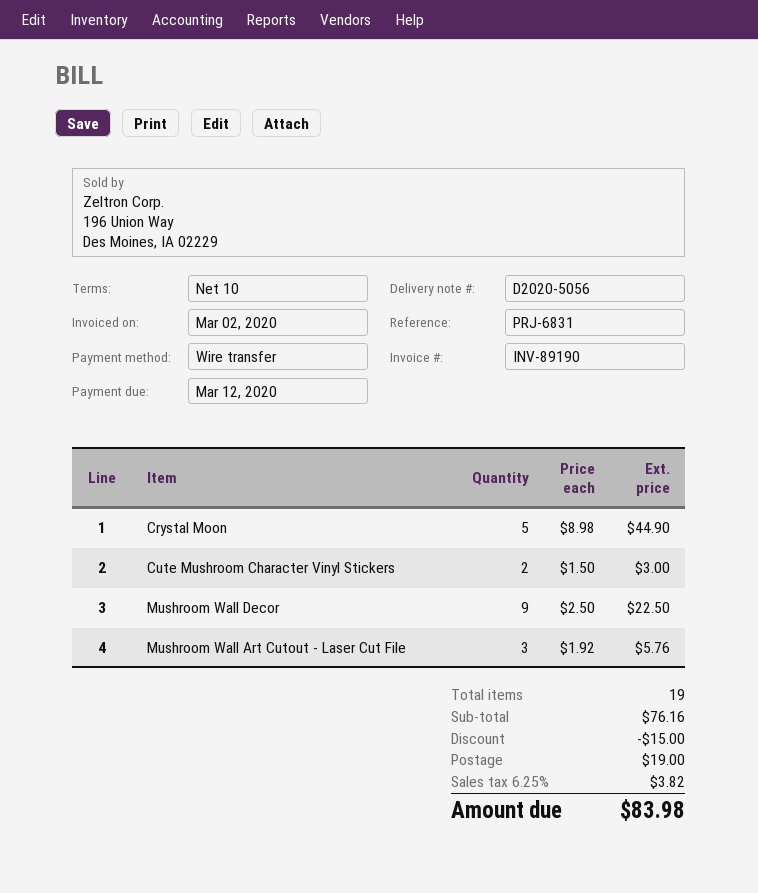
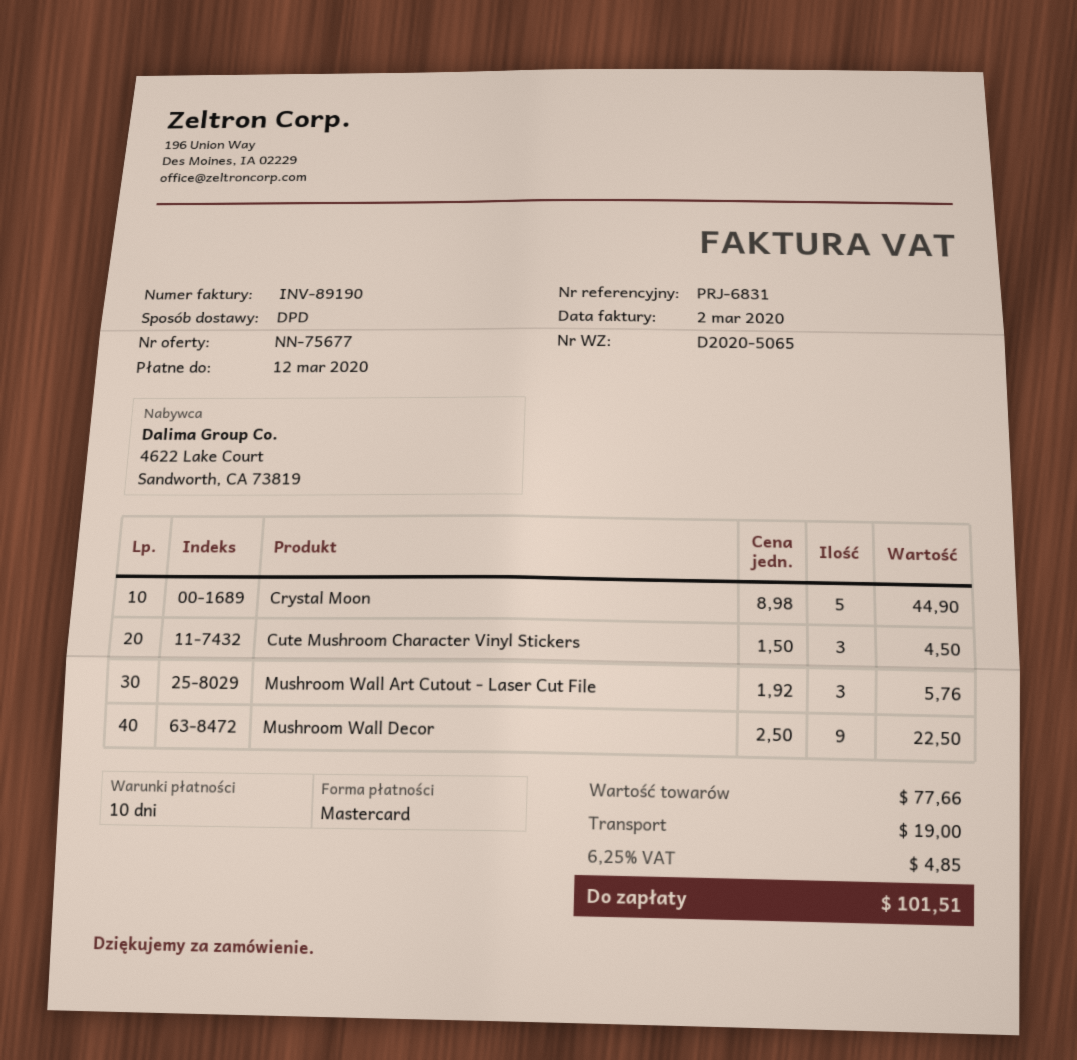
delivery note number: D2020-5056 -> D2020-5065
payment method: bank transfer -> Mastercard
Cute Mushroom Character Vinyl Stickers: 2 x 1.50 = 3.00 -> 3 x 1.50 = 4.50
subtotal: 76.16 -> 77.66
discount: 15.00 -> none
tax: 6.25% = 3.82 -> 6.25% = 4.85
total: 83.98 -> 101.51

